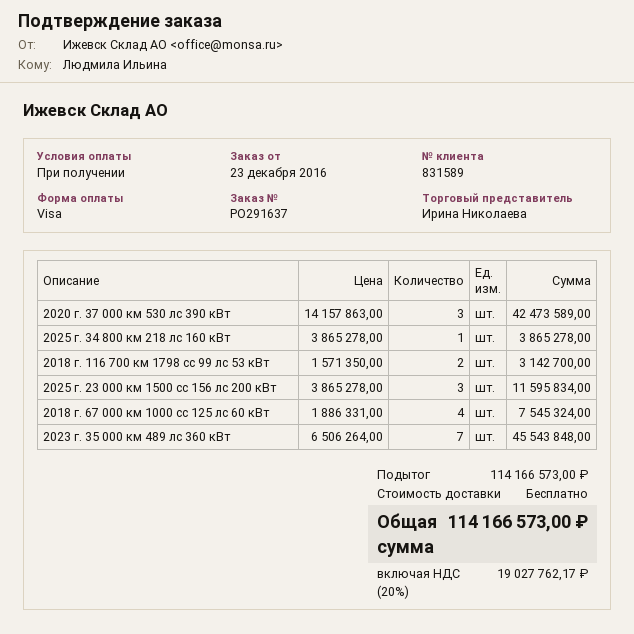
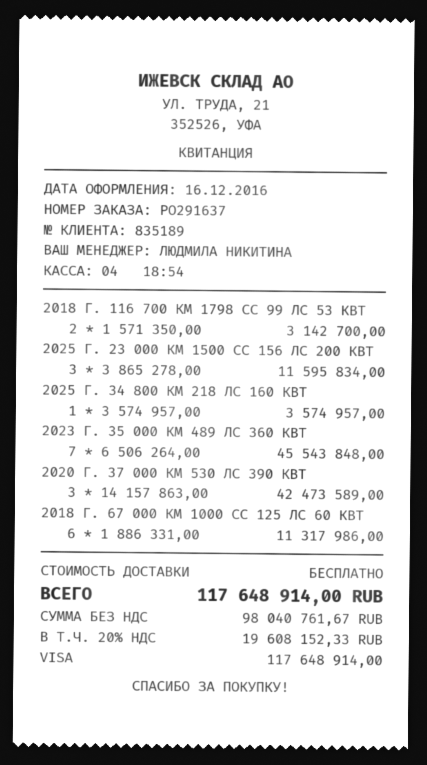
order date: 2016-12-23 -> 2016-12-16
customer number: 831589 -> 835189
sales rep: Ирина Николаева -> ЛЮДМИЛА НИКИТИНА
2025 г. 34 800 км 218 лс 160 кВт: 1 x 3865278.00 = 3865278.00 -> 1 x 3574957.00 = 3574957.00
2018 г. 67 000 км 1000 сс 125 лс 60 кВт: 4 x 1886331.00 = 7545324.00 -> 6 x 1886331.00 = 11317986.00
tax: 20% = 19027762.17 -> 20% = 19608152.33
total: 114166573.00 -> 117648914.00

